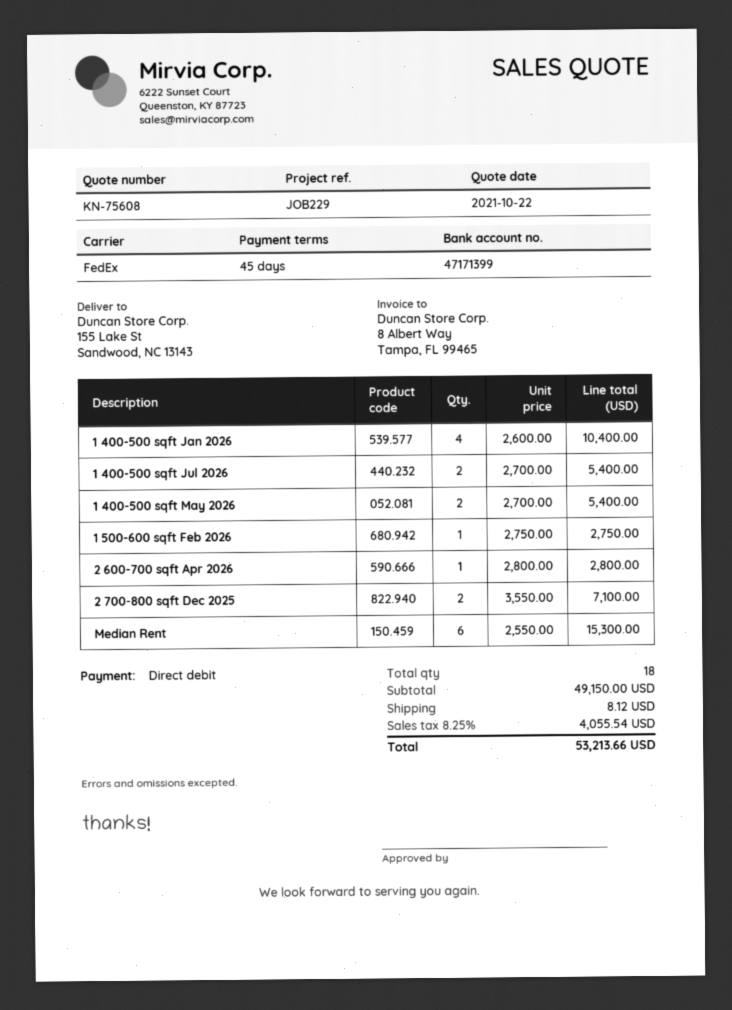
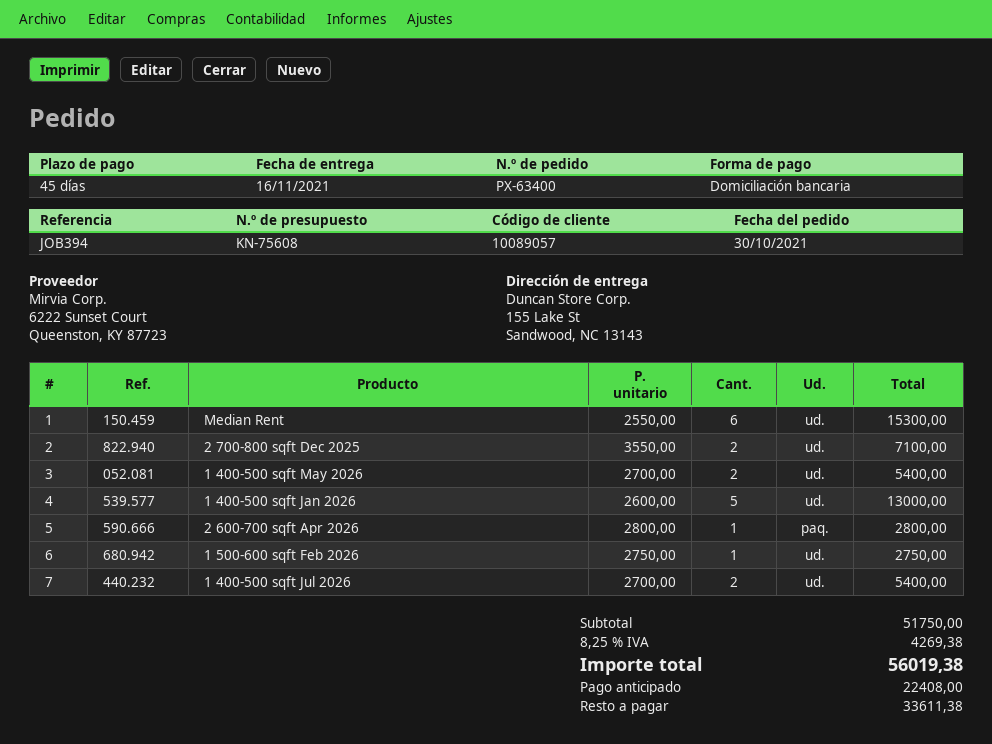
reference: JOB229 -> JOB394
1 400-500 sqft Jan 2026: 4 x 2600.00 = 10400.00 -> 5 x 2600.00 = 13000.00
subtotal: 49150.00 -> 51750.00
shipping: 8.12 -> none
tax: 8.25% = 4055.54 -> 8.25% = 4269.38
total: 53213.66 -> 56019.38

